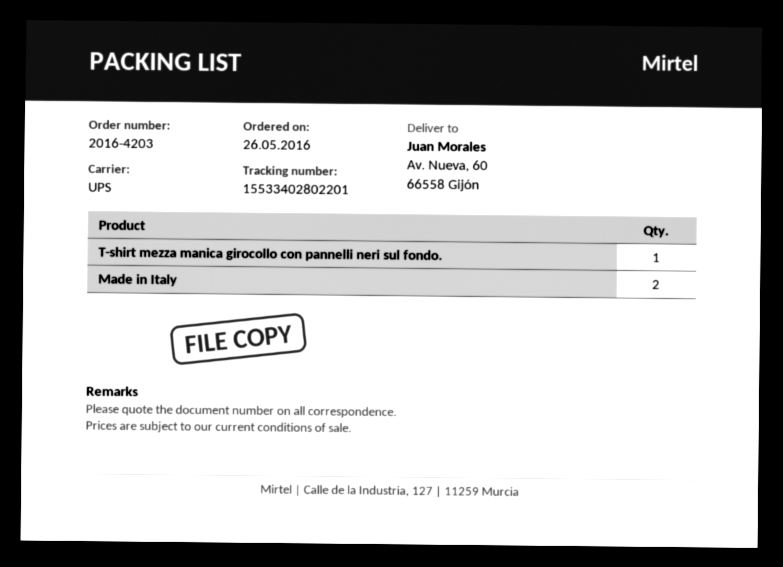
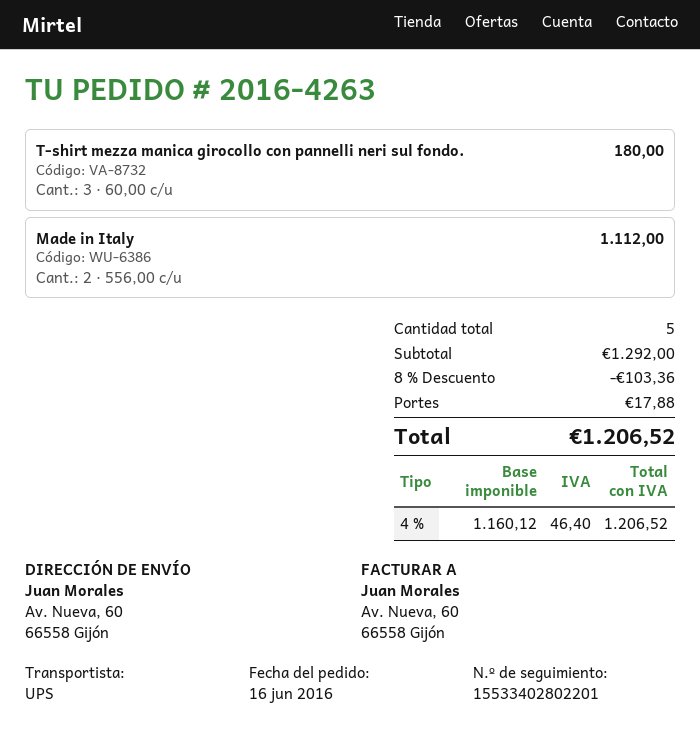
order number: 2016-4203 -> 2016-4263
order date: 2016-05-26 -> 2016-06-16
T-shirt mezza manica girocollo con pannelli neri sul fondo.: 1 -> 3

